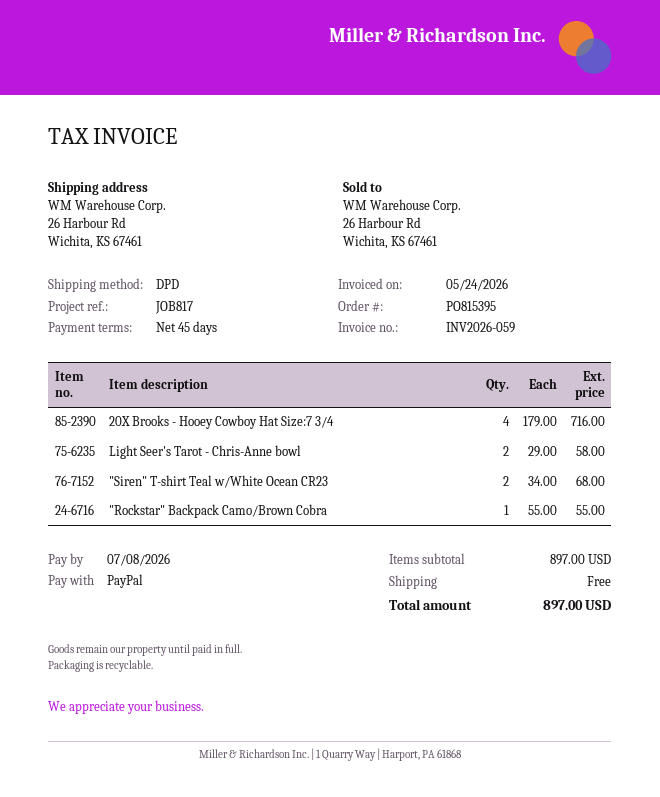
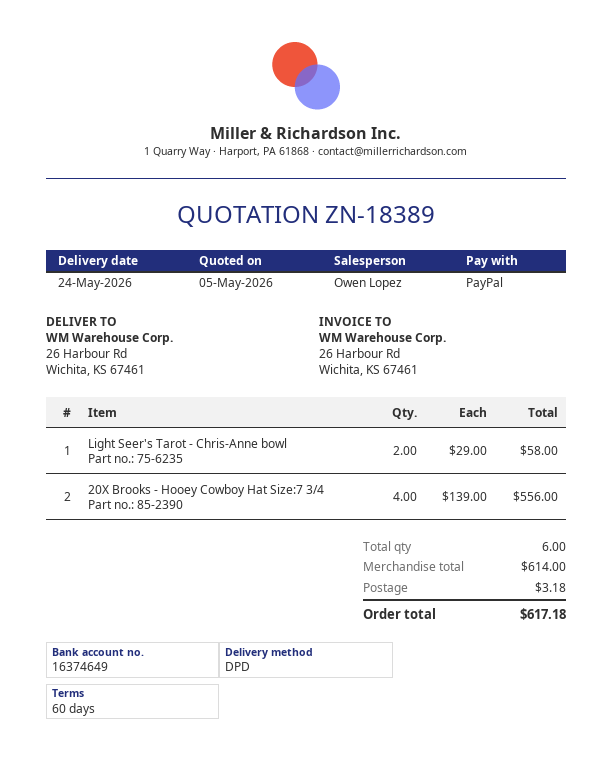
payment terms: 45 days -> 60 days
20X Brooks - Hooey Cowboy Hat Size:7 3/4: 4 x 179.00 = 716.00 -> 4 x 139.00 = 556.00
"Siren" T-shirt Teal w/White Ocean CR23: 2 x 34.00 = 68.00 -> none
"Rockstar" Backpack Camo/Brown Cobra: 1 x 55.00 = 55.00 -> none
subtotal: 897.00 -> 614.00
shipping: 0.00 -> 3.18
total: 897.00 -> 617.18

